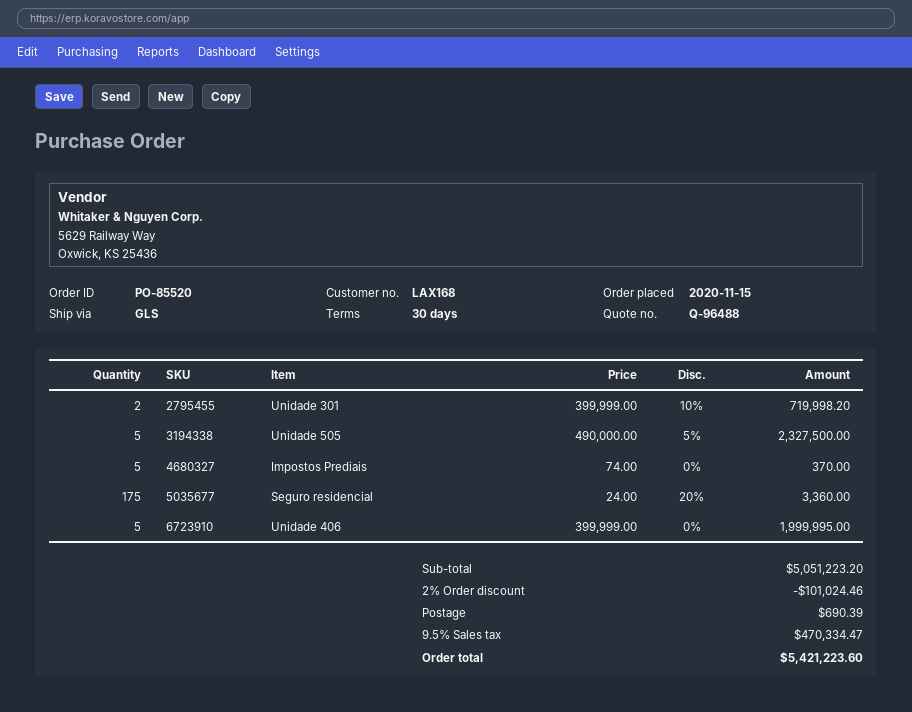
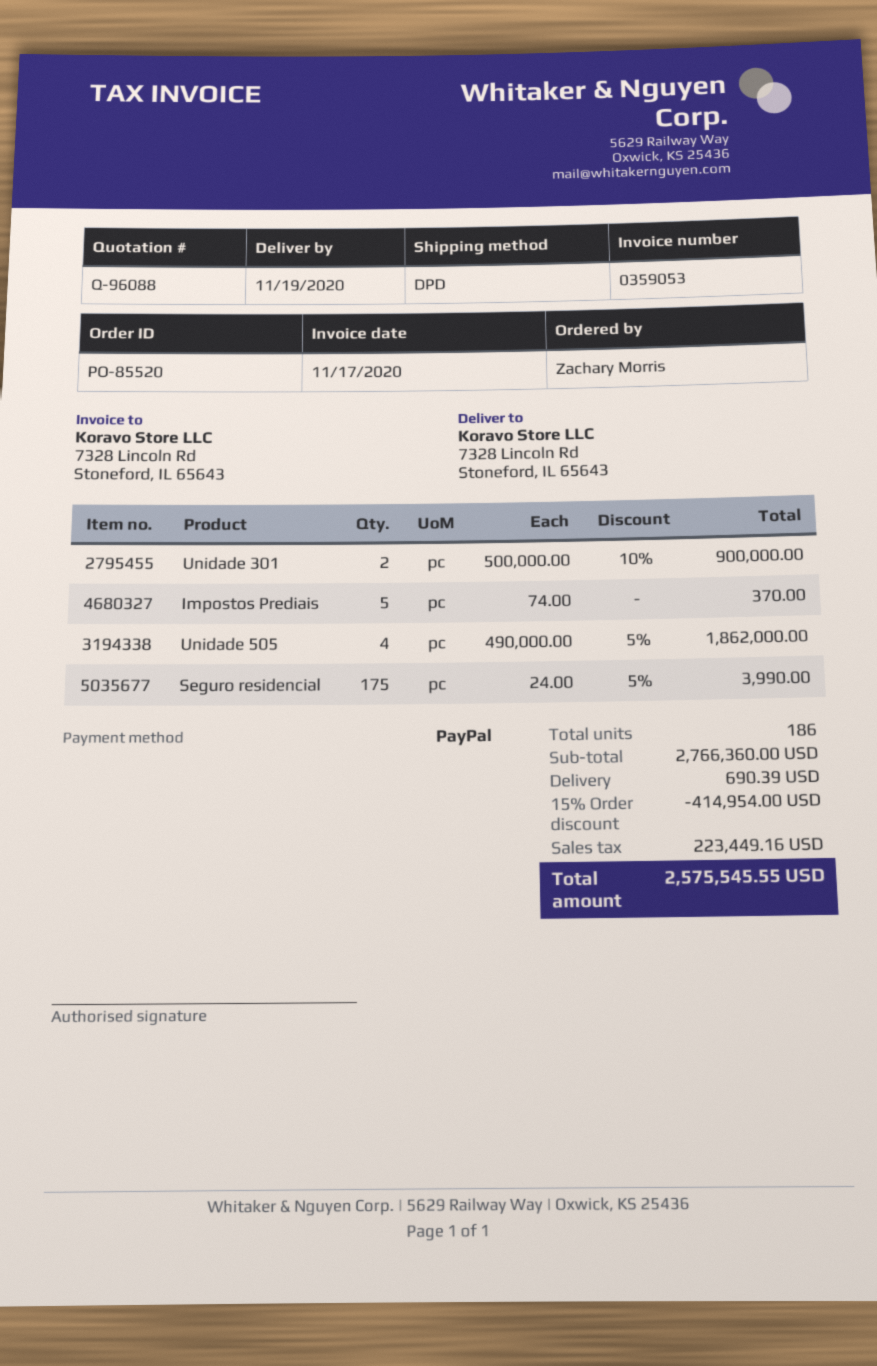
quote number: Q-96488 -> Q-96088
shipping method: GLS -> DPD
Unidade 301: 2 x 399999.00 - 10% = 719998.20 -> 2 x 500000.00 - 10% = 900000.00
Unidade 505: 5 x 490000.00 - 5% = 2327500.00 -> 4 x 490000.00 - 5% = 1862000.00
Seguro residencial: 175 x 24.00 - 20% = 3360.00 -> 175 x 24.00 - 5% = 3990.00
Unidade 406: 5 x 399999.00 = 1999995.00 -> none
subtotal: 5051223.20 -> 2766360.00
discount: 2% = 101024.46 -> 15% = 414954.00
tax: 470334.47 -> 223449.16
total: 5421223.60 -> 2575545.55

